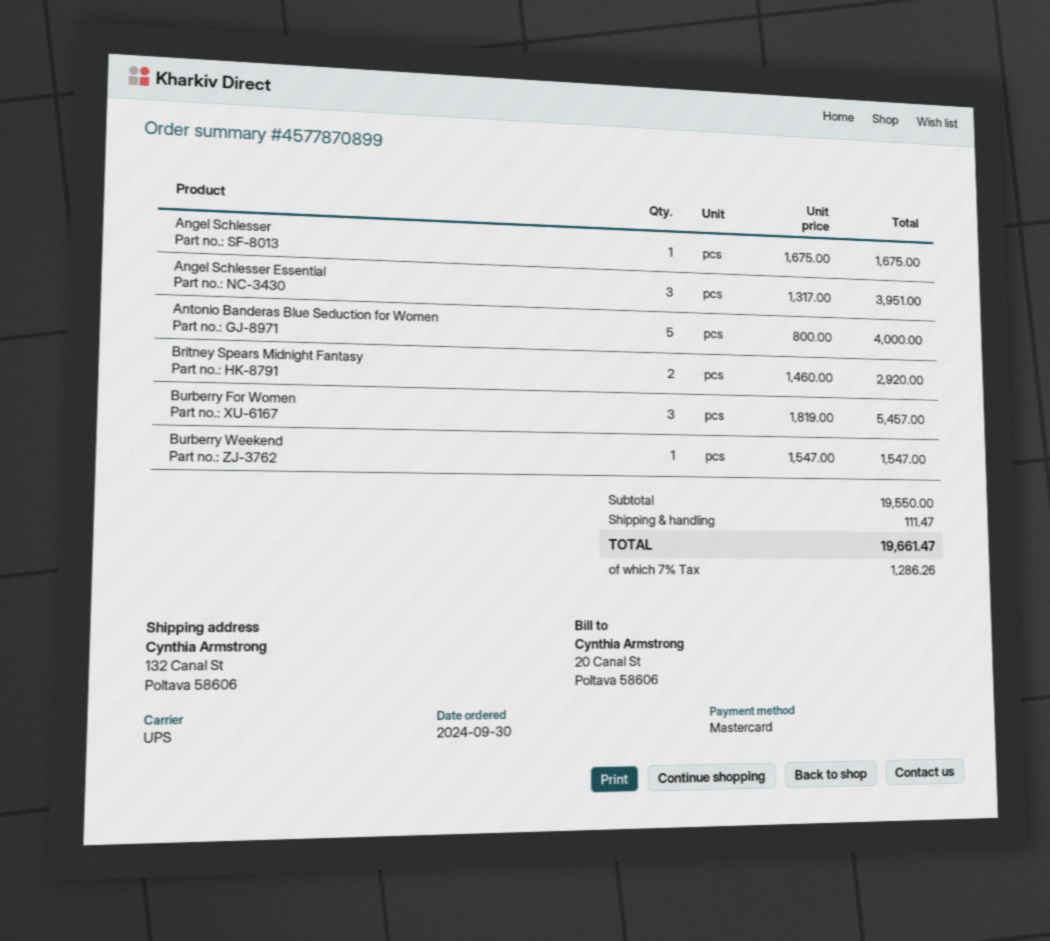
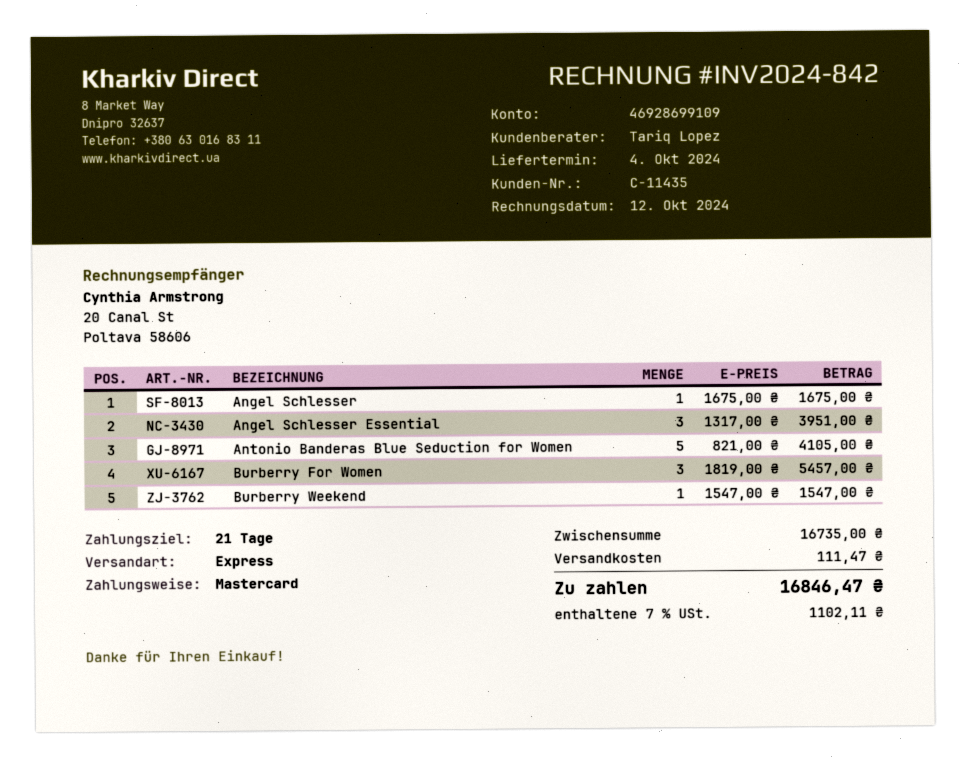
shipping method: UPS -> express
Antonio Banderas Blue Seduction for Women: 5 x 800.00 = 4000.00 -> 5 x 821.00 = 4105.00
Britney Spears Midnight Fantasy: 2 x 1460.00 = 2920.00 -> none
subtotal: 19550.00 -> 16735.00
tax: 7% = 1286.26 -> 7% = 1102.11
total: 19661.47 -> 16846.47

